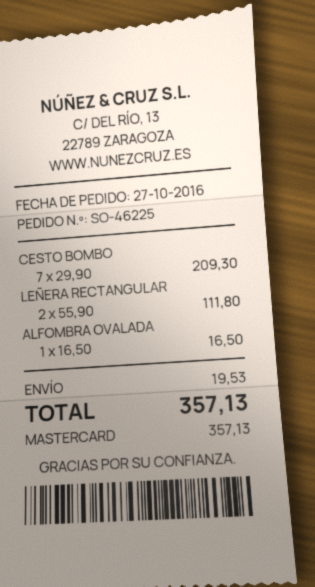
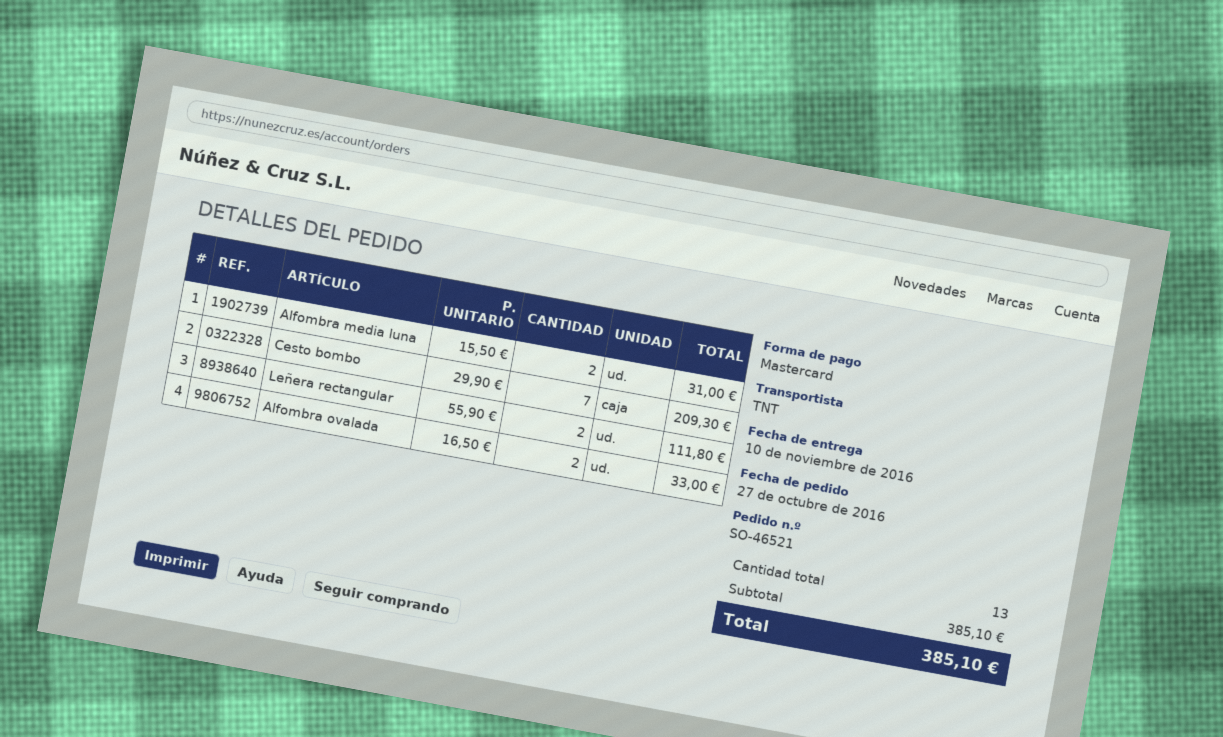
order number: SO-46225 -> SO-46521
ALFOMBRA OVALADA: 1 x 16.50 = 16.50 -> 2 x 16.50 = 33.00
Alfombra media luna: none -> 2 x 15.50 = 31.00
shipping: 19.53 -> none
total: 357.13 -> 385.10

